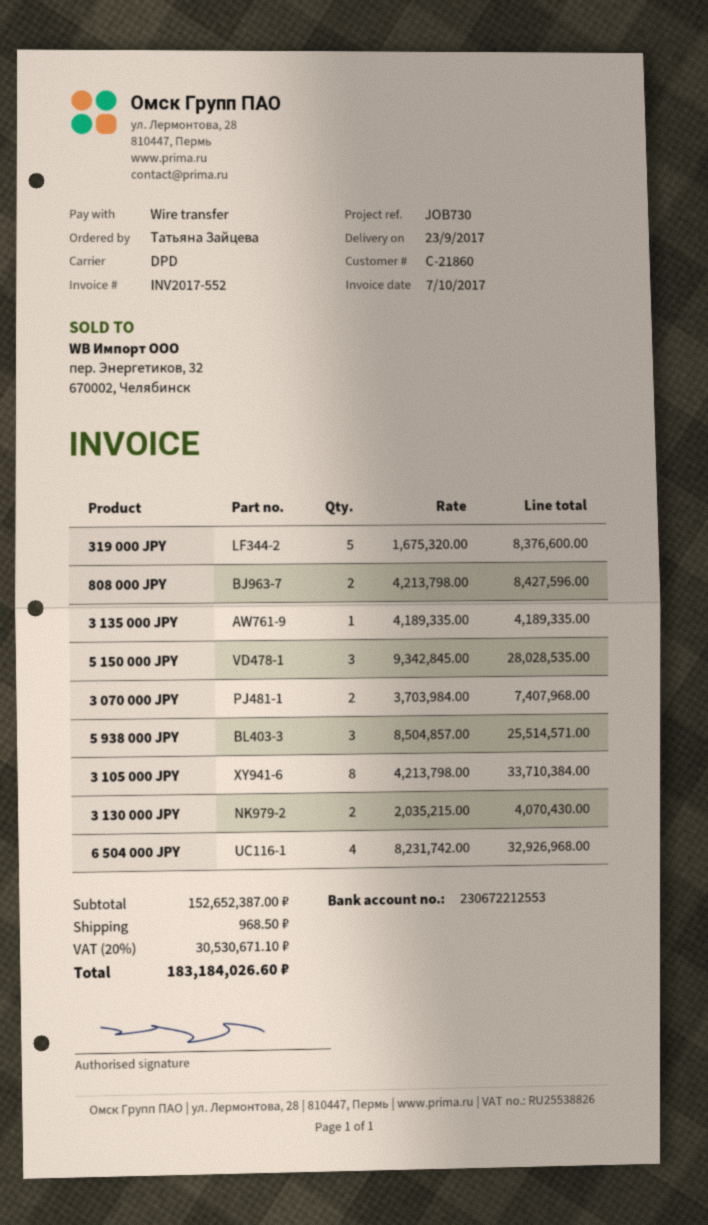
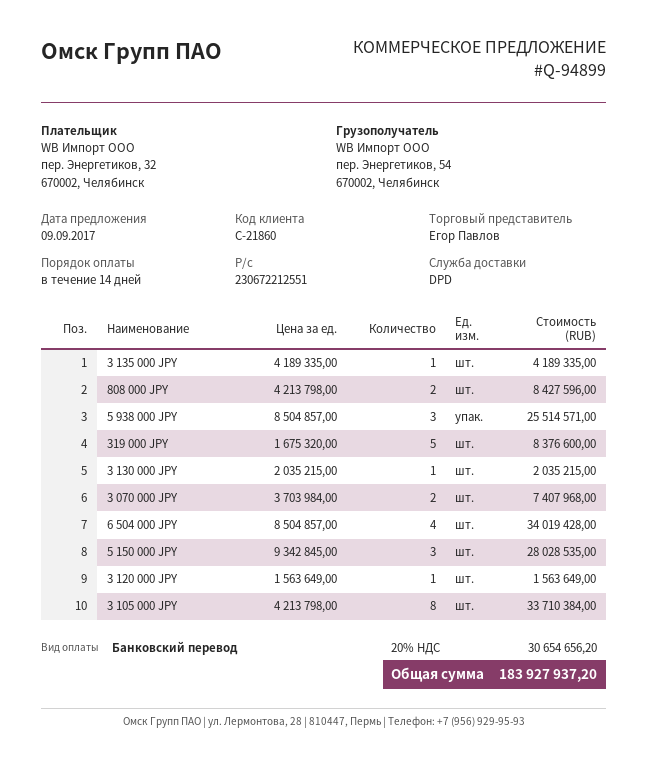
bank account: 230672212553 -> 230672212551
3 130 000 JPY: 2 x 2035215.00 = 4070430.00 -> 1 x 2035215.00 = 2035215.00
6 504 000 JPY: 4 x 8231742.00 = 32926968.00 -> 4 x 8504857.00 = 34019428.00
3 120 000 JPY: none -> 1 x 1563649.00 = 1563649.00
shipping: 968.50 -> none
tax: 20% = 30530671.10 -> 20% = 30654656.20
total: 183184026.60 -> 183927937.20

